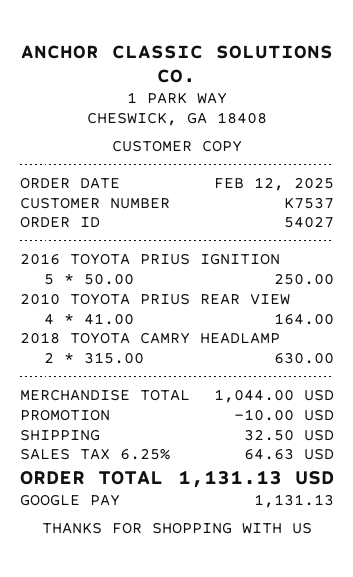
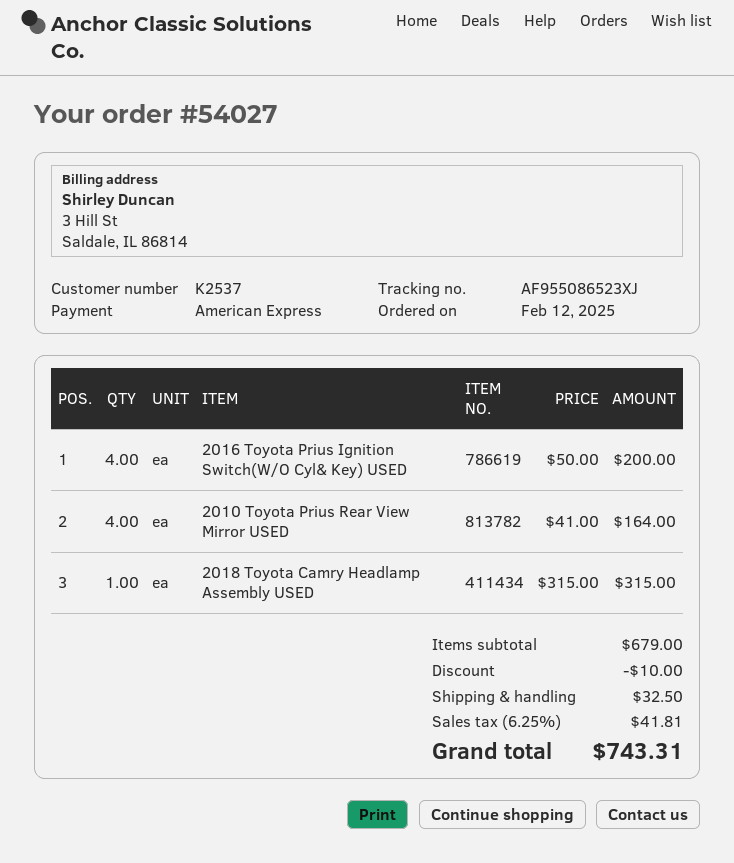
customer number: K7537 -> K2537
payment method: Google Pay -> American Express
2016 TOYOTA PRIUS IGNITION: 5 x 50.00 = 250.00 -> 4 x 50.00 = 200.00
2018 TOYOTA CAMRY HEADLAMP: 2 x 315.00 = 630.00 -> 1 x 315.00 = 315.00
subtotal: 1044.00 -> 679.00
tax: 6.25% = 64.63 -> 6.25% = 41.81
total: 1131.13 -> 743.31

